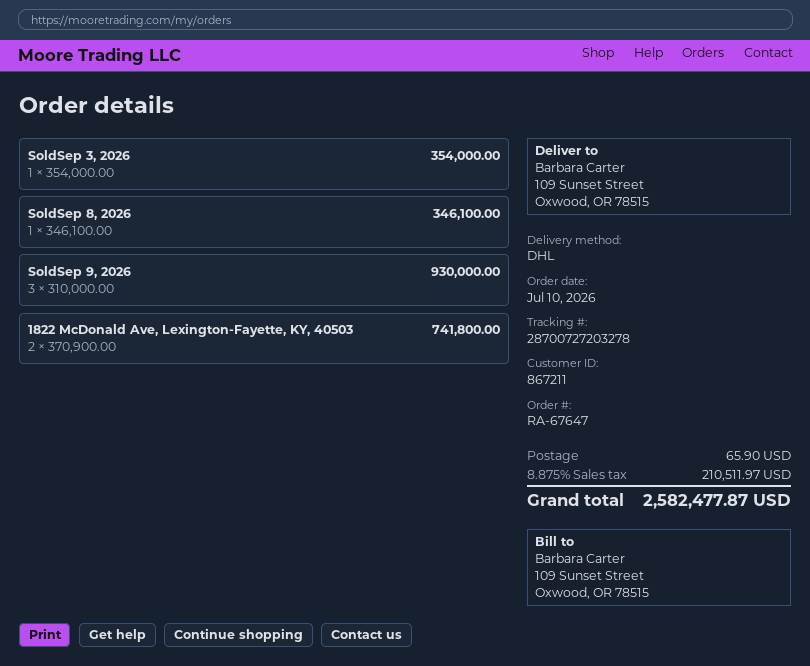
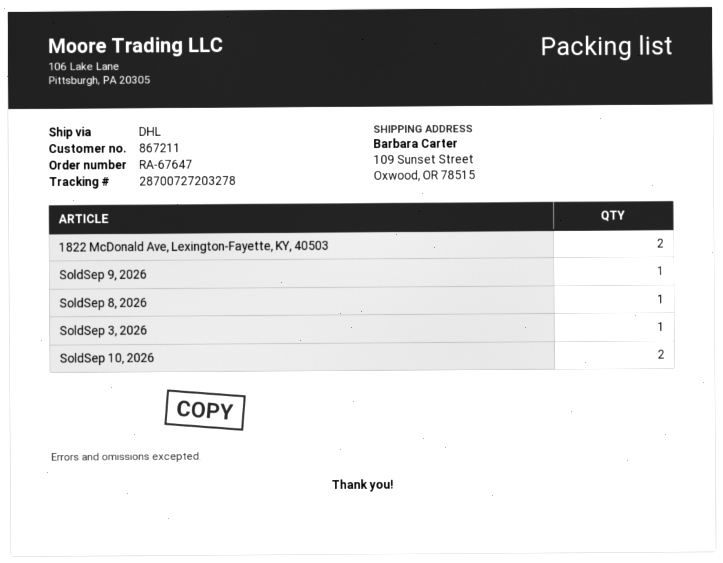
SoldSep 9, 2026: 3 -> 1
SoldSep 10, 2026: none -> 2

